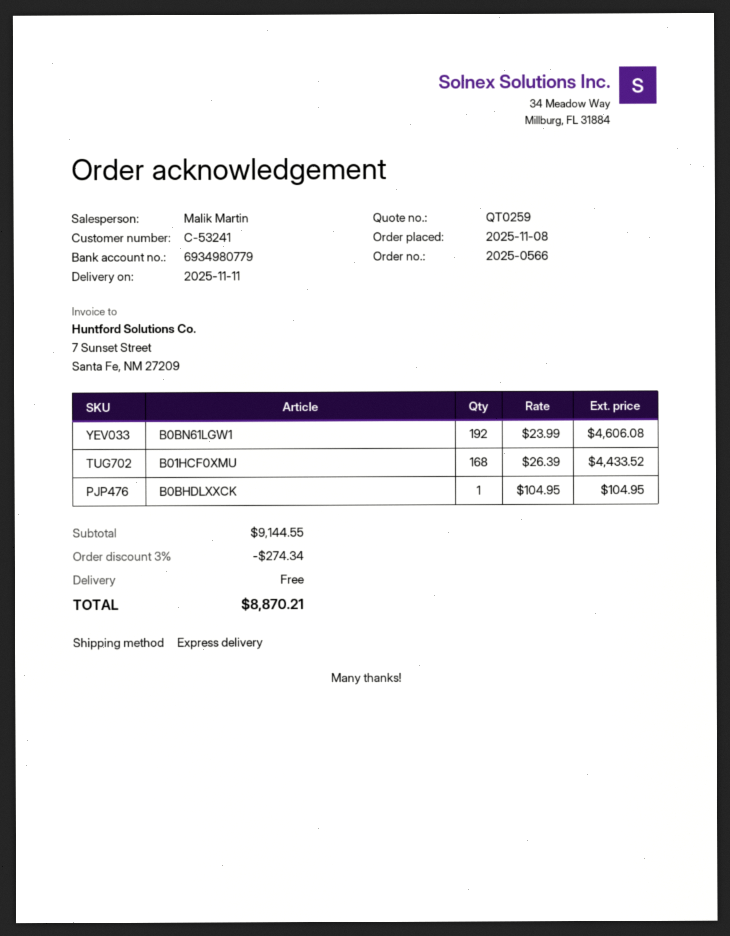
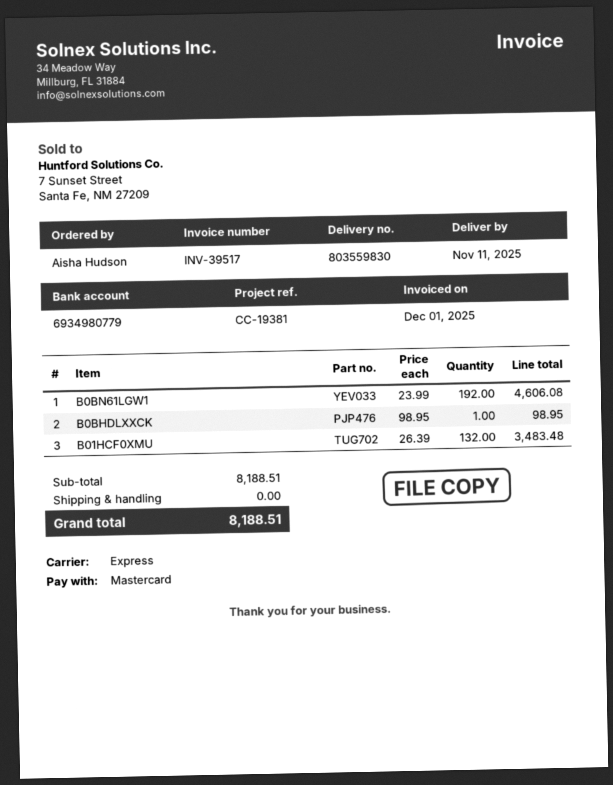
B01HCF0XMU: 168 x 26.39 = 4433.52 -> 132 x 26.39 = 3483.48
B0BHDLXXCK: 1 x 104.95 = 104.95 -> 1 x 98.95 = 98.95
subtotal: 9144.55 -> 8188.51
discount: 3% = 274.34 -> none
total: 8870.21 -> 8188.51

